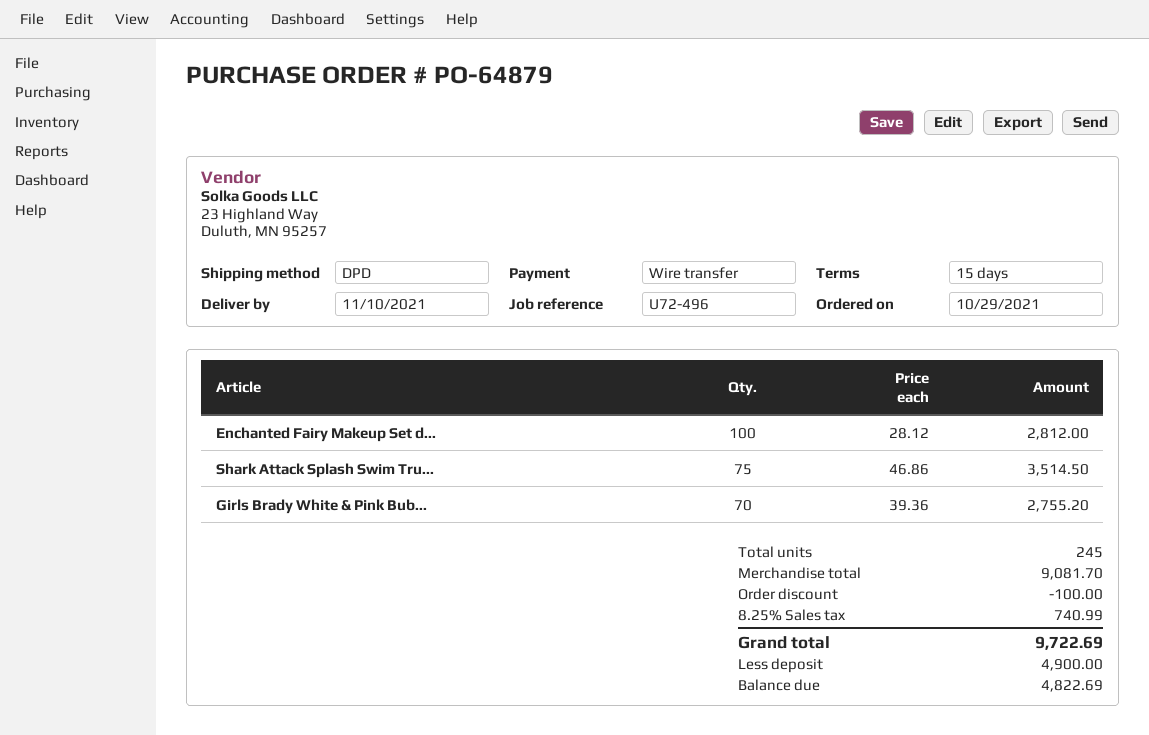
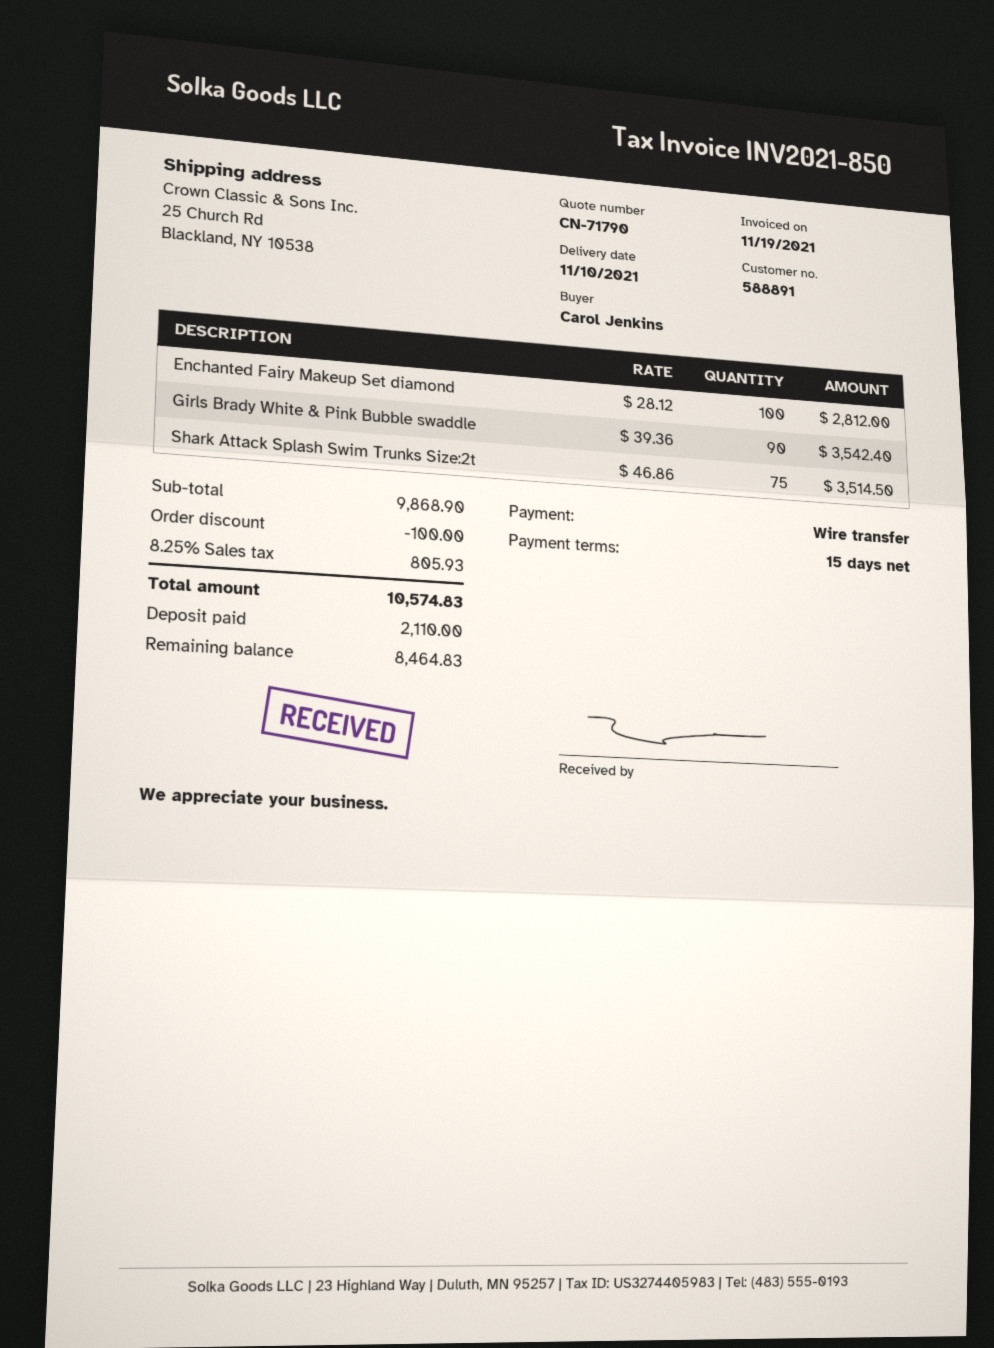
Girls Brady White & Pink Bub...: 70 x 39.36 = 2755.20 -> 90 x 39.36 = 3542.40
subtotal: 9081.70 -> 9868.90
tax: 8.25% = 740.99 -> 8.25% = 805.93
total: 9722.69 -> 10574.83
deposit: 4900.00 -> 2110.00
balance: 4822.69 -> 8464.83

